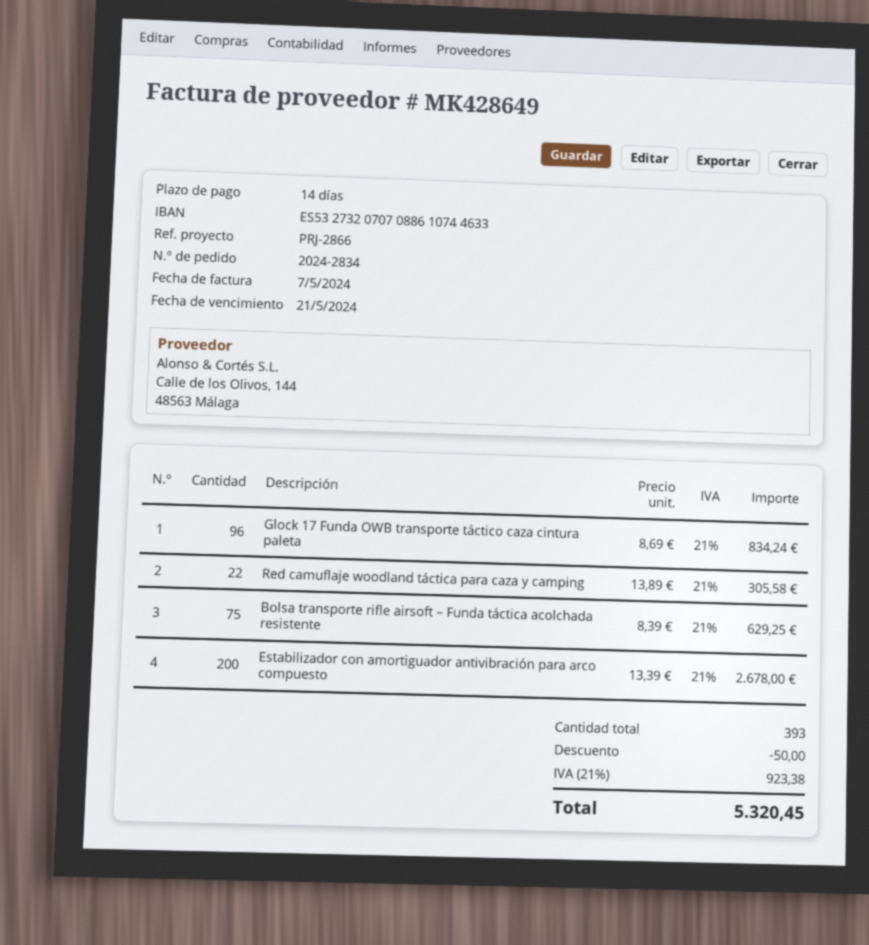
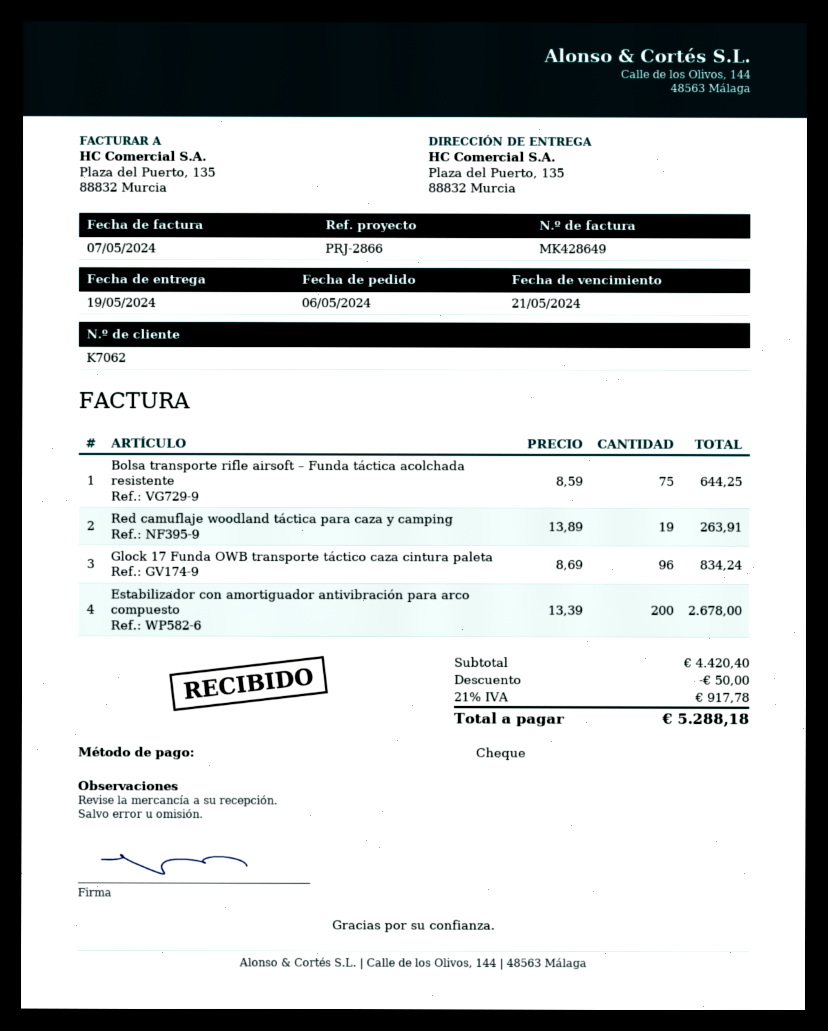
Red camuflaje woodland táctica para caza y camping: 22 x 13.89 = 305.58 -> 19 x 13.89 = 263.91
Bolsa transporte rifle airsoft – Funda táctica acolchada resistente: 75 x 8.39 = 629.25 -> 75 x 8.59 = 644.25
tax: 21% = 923.38 -> 21% = 917.78
total: 5320.45 -> 5288.18

